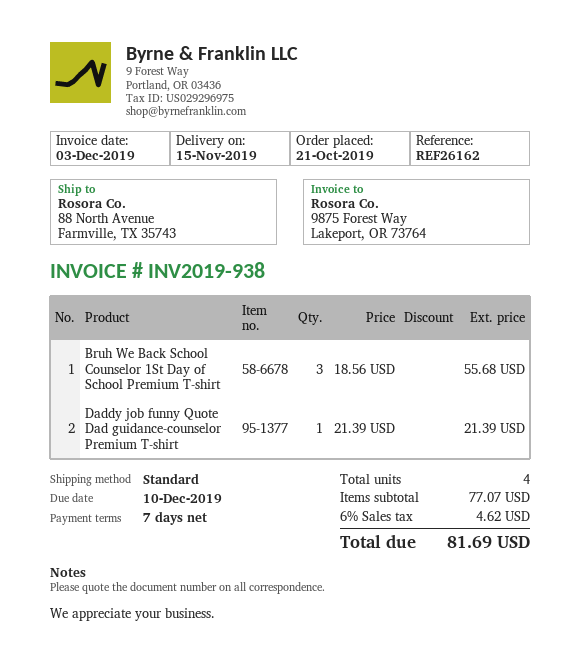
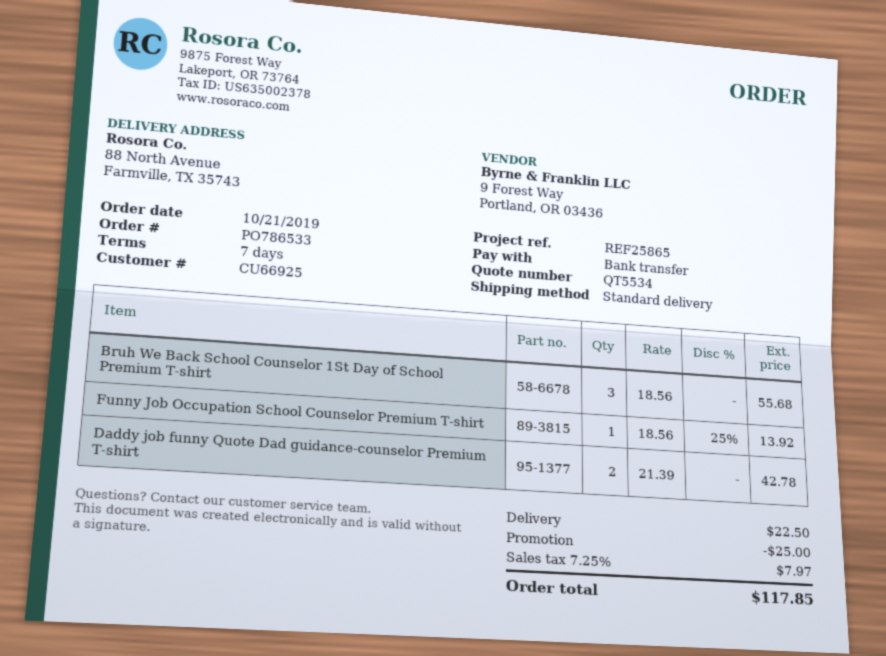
reference: REF26162 -> REF25865
Daddy job funny Quote Dad guidance-counselor Premium T-shirt: 1 x 21.39 = 21.39 -> 2 x 21.39 = 42.78
Funny Job Occupation School Counselor Premium T-shirt: none -> 1 x 18.56 - 25% = 13.92
discount: none -> 25.00
shipping: none -> 22.50
tax: 6% = 4.62 -> 7.25% = 7.97
total: 81.69 -> 117.85

